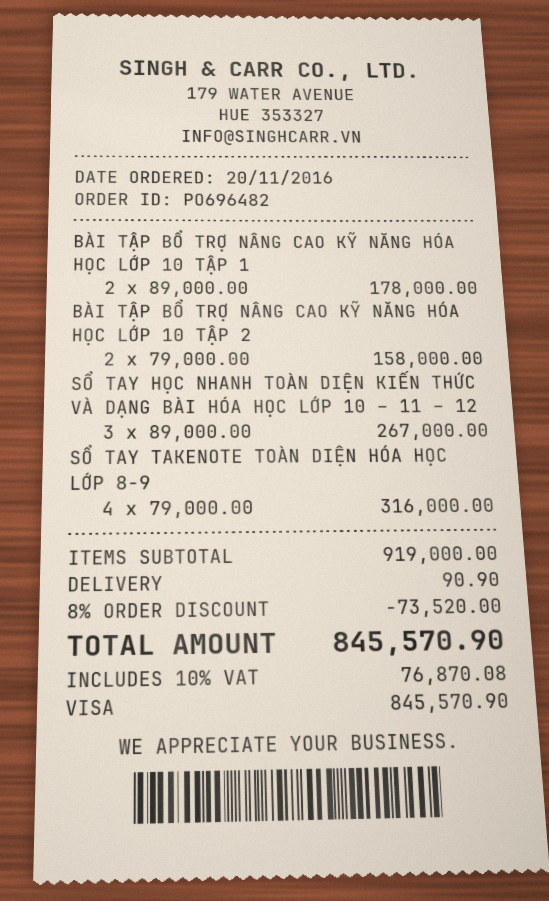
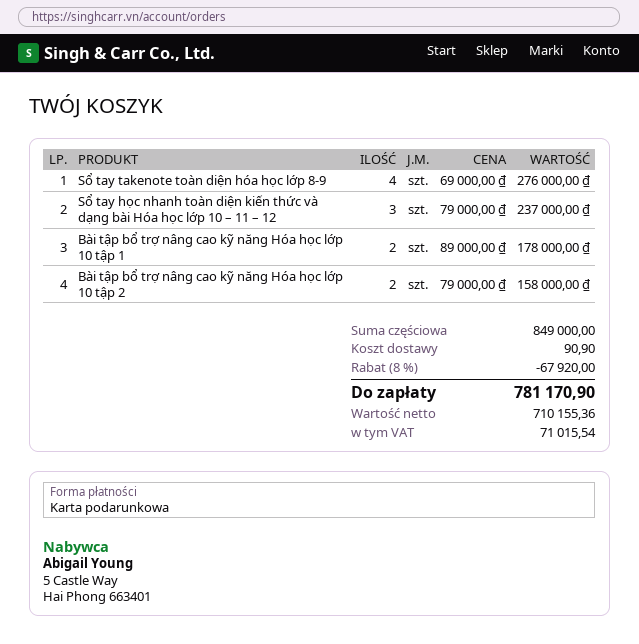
payment method: Visa -> gift card
SỔ TAY HỌC NHANH TOÀN DIỆN KIẾN THỨC VÀ DẠNG BÀI HÓA HỌC LỚP 10 – 11 – 12: 3 x 89000.00 = 267000.00 -> 3 x 79000.00 = 237000.00
SỔ TAY TAKENOTE TOÀN DIỆN HÓA HỌC LỚP 8-9: 4 x 79000.00 = 316000.00 -> 4 x 69000.00 = 276000.00
subtotal: 919000.00 -> 849000.00
discount: 8% = 73520.00 -> 8% = 67920.00
tax: 76870.08 -> 71015.54
total: 845570.90 -> 781170.90

